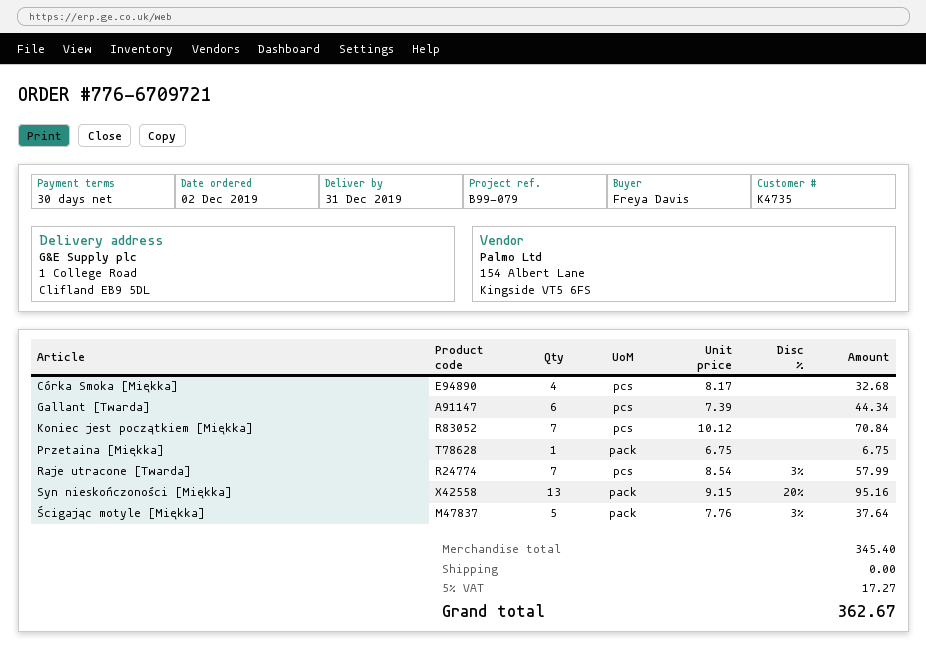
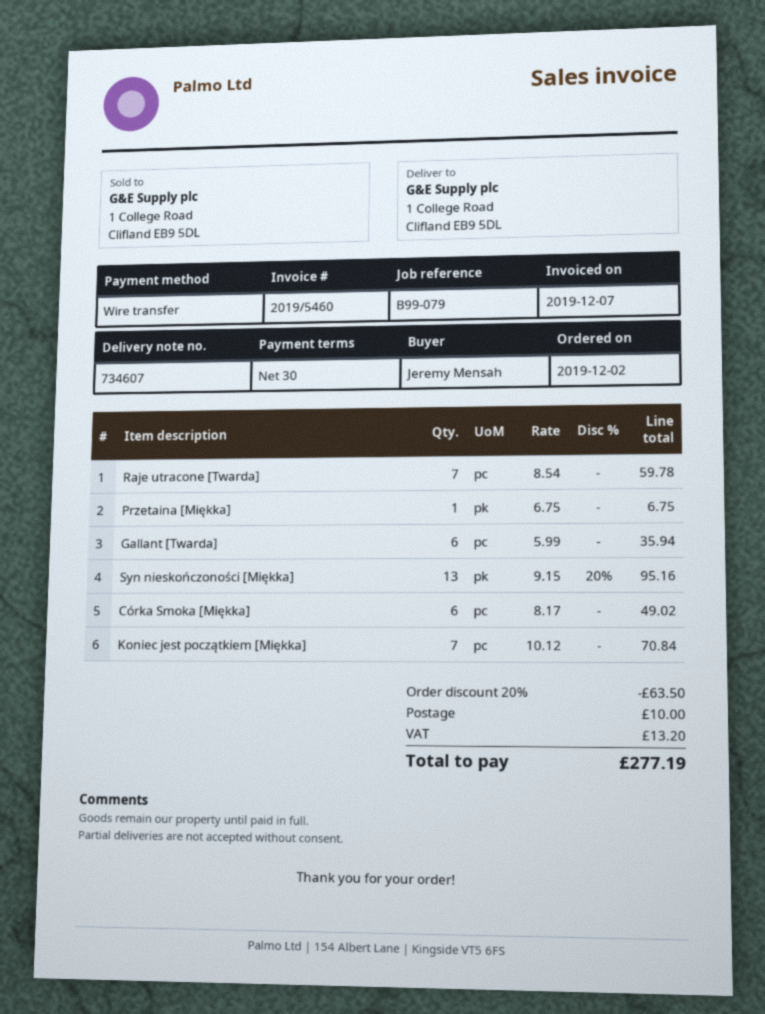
ordered by: Freya Davis -> Jeremy Mensah
Córka Smoka [Miękka]: 4 x 8.17 = 32.68 -> 6 x 8.17 = 49.02
Gallant [Twarda]: 6 x 7.39 = 44.34 -> 6 x 5.99 = 35.94
Raje utracone [Twarda]: 7 x 8.54 - 3% = 57.99 -> 7 x 8.54 = 59.78
Ścigając motyle [Miękka]: 5 x 7.76 - 3% = 37.64 -> none
discount: none -> 20% = 63.50
shipping: 0.00 -> 10.00
tax: 17.27 -> 13.20
total: 362.67 -> 277.19

